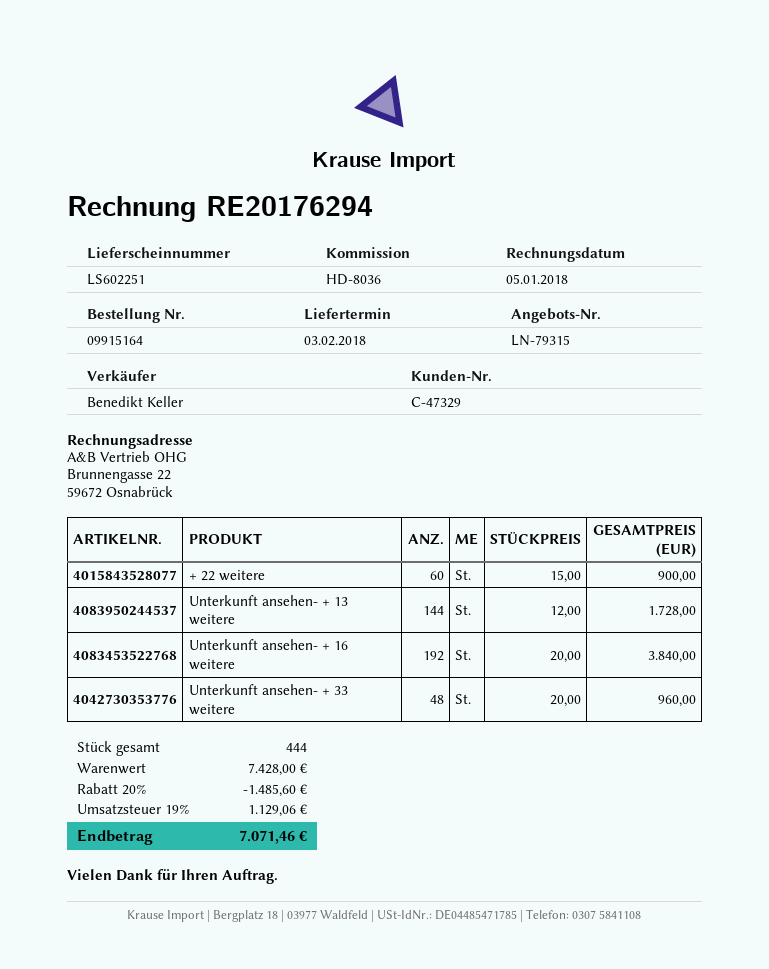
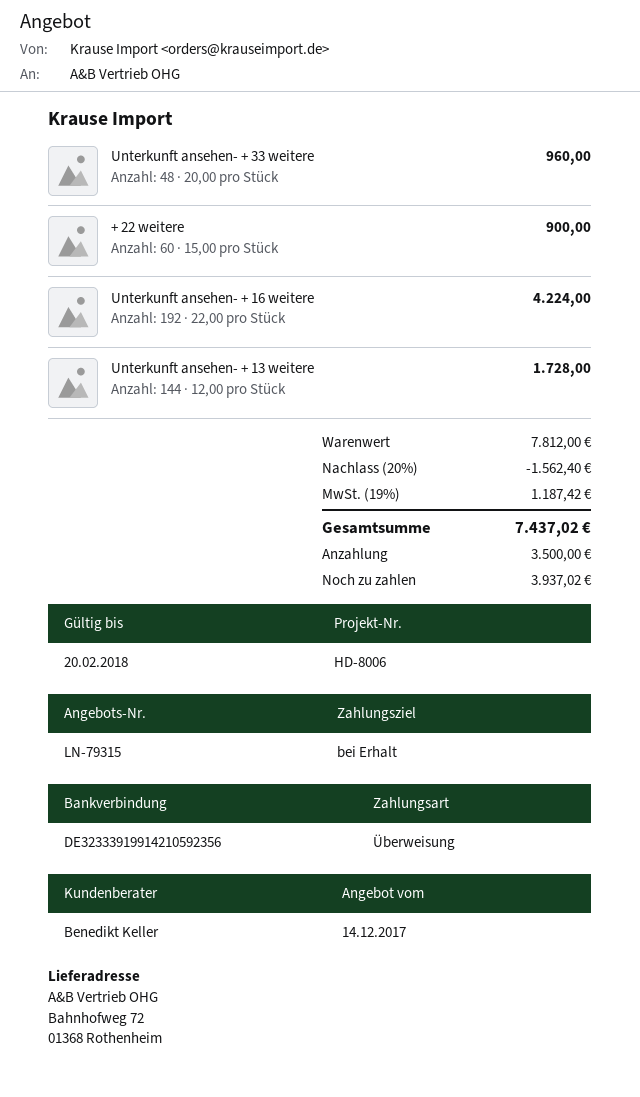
reference: HD-8036 -> HD-8006
Unterkunft ansehen- + 16 weitere: 192 x 20.00 = 3840.00 -> 192 x 22.00 = 4224.00
subtotal: 7428.00 -> 7812.00
discount: 20% = 1485.60 -> 20% = 1562.40
tax: 19% = 1129.06 -> 19% = 1187.42
total: 7071.46 -> 7437.02

